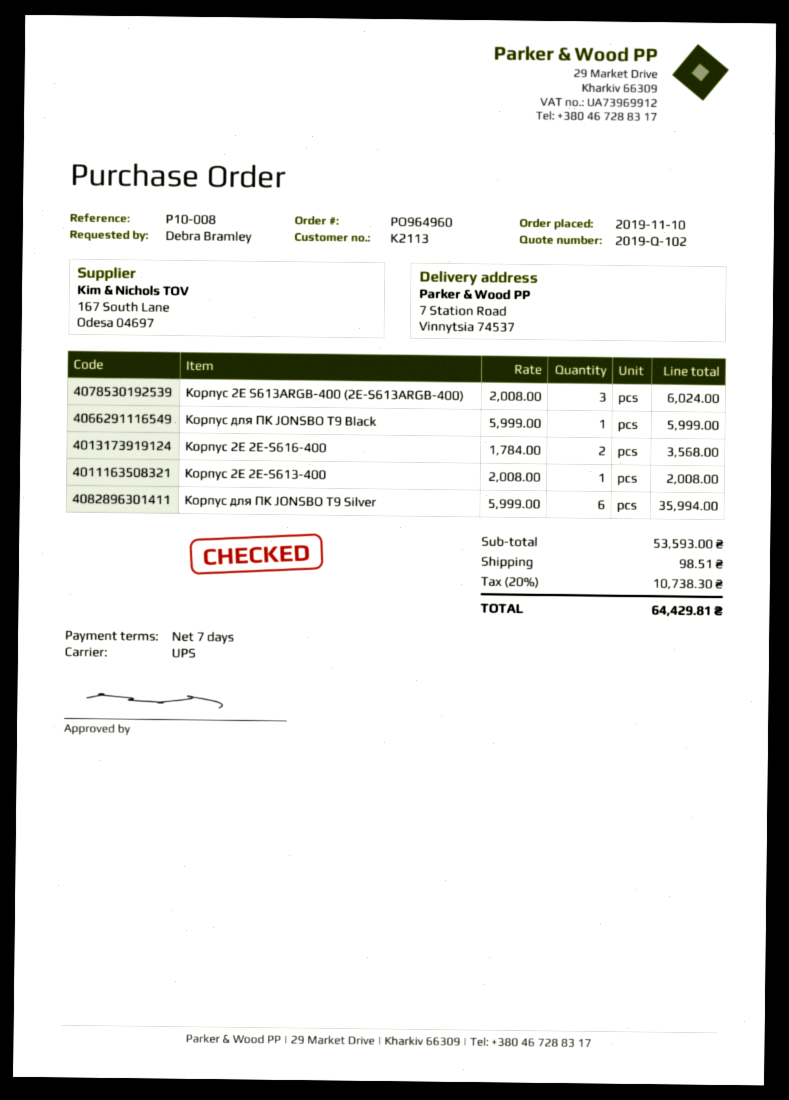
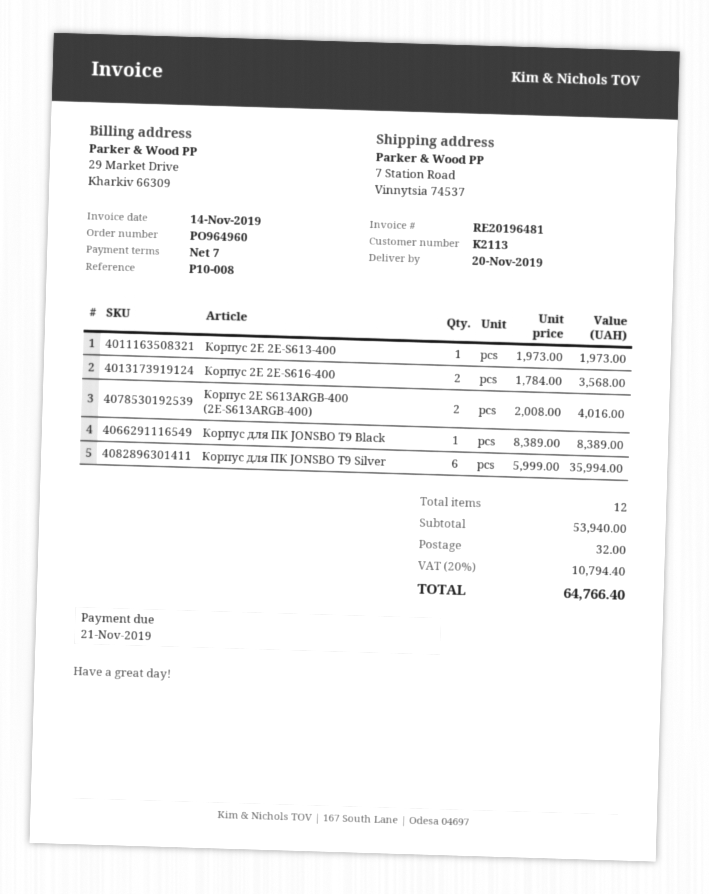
Корпус 2E S613ARGB-400 (2E-S613ARGB-400): 3 x 2008.00 = 6024.00 -> 2 x 2008.00 = 4016.00
Корпус для ПК JONSBO T9 Black: 1 x 5999.00 = 5999.00 -> 1 x 8389.00 = 8389.00
Корпус 2E 2E-S613-400: 1 x 2008.00 = 2008.00 -> 1 x 1973.00 = 1973.00
subtotal: 53593.00 -> 53940.00
shipping: 98.51 -> 32.00
tax: 20% = 10738.30 -> 20% = 10794.40
total: 64429.81 -> 64766.40

